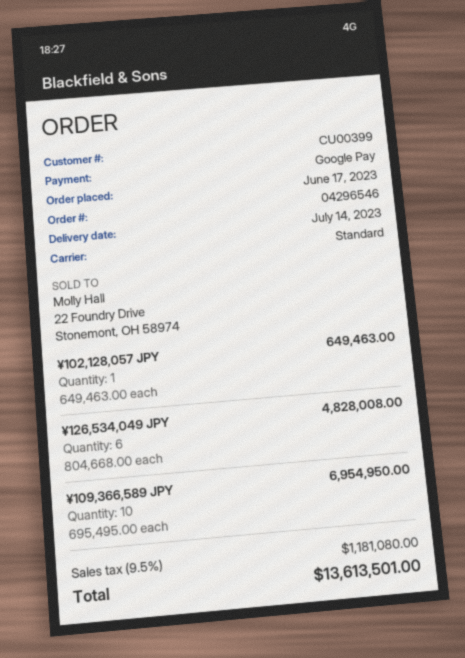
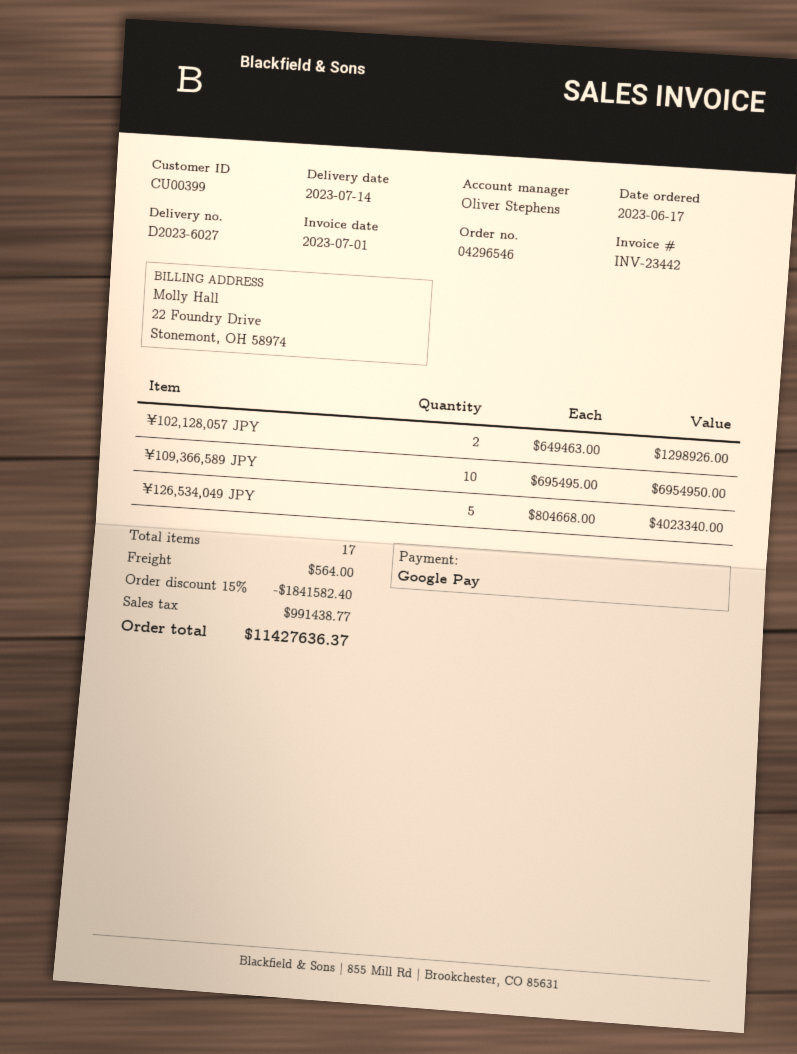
¥102,128,057 JPY: 1 x 649463.00 = 649463.00 -> 2 x 649463.00 = 1298926.00
¥126,534,049 JPY: 6 x 804668.00 = 4828008.00 -> 5 x 804668.00 = 4023340.00
discount: none -> 15% = 1841582.40
shipping: none -> 564.00
tax: 1181080.00 -> 991438.77
total: 13613501.00 -> 11427636.37

